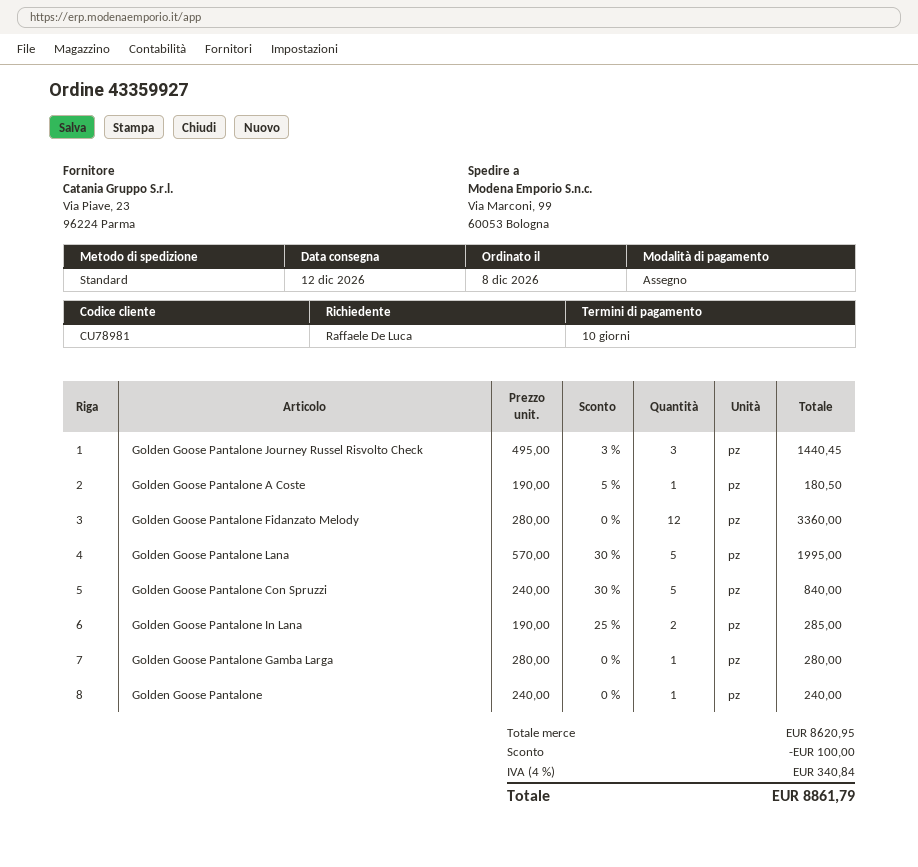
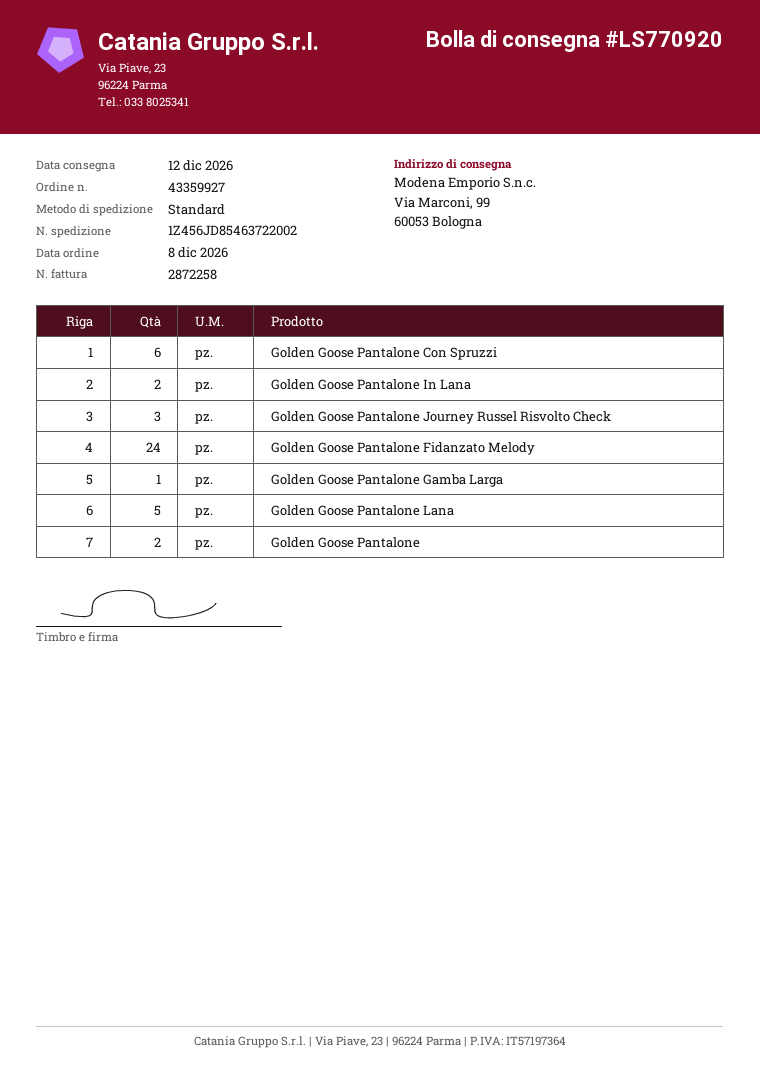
Golden Goose Pantalone A Coste: 1 -> none
Golden Goose Pantalone Fidanzato Melody: 12 -> 24
Golden Goose Pantalone Con Spruzzi: 5 -> 6
Golden Goose Pantalone: 1 -> 2

